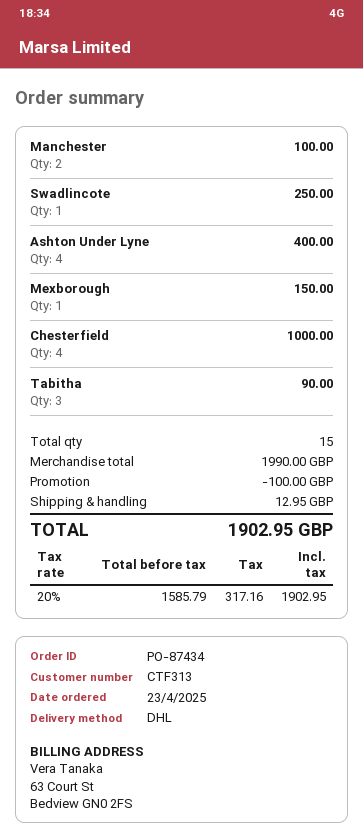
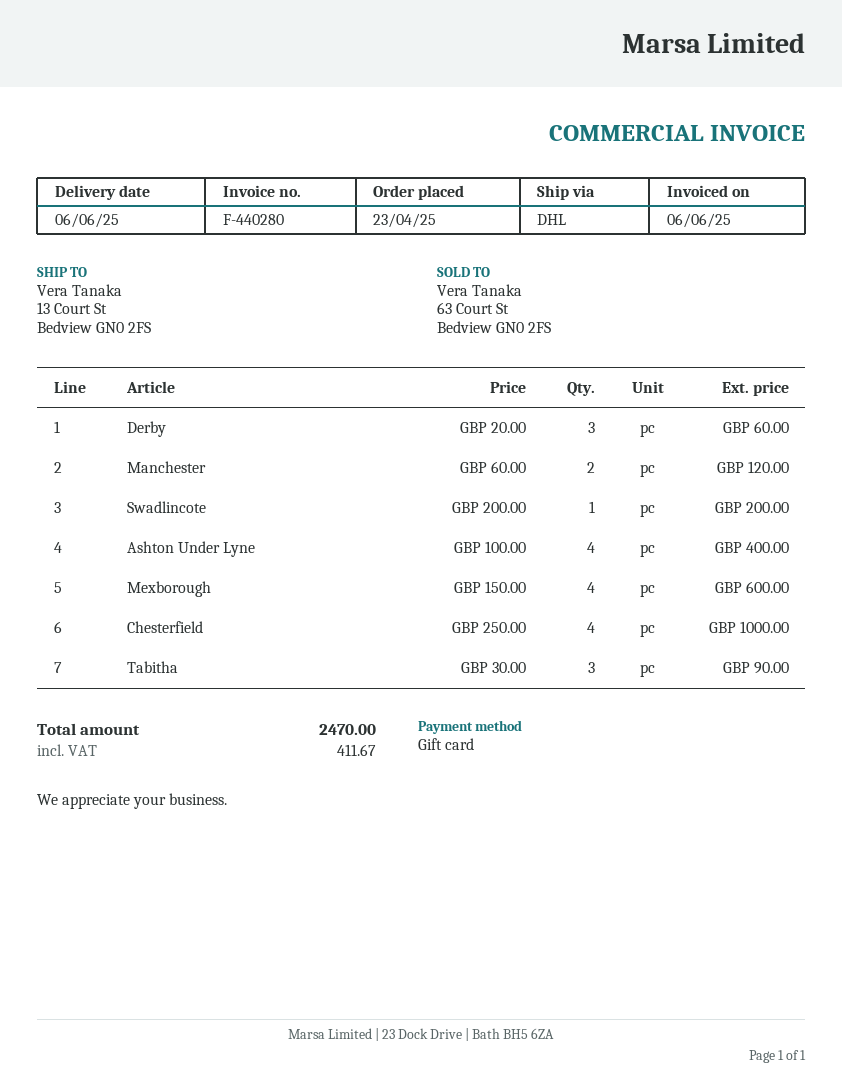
Manchester: 2 for 100.00 -> 2 for 120.00
Swadlincote: 1 for 250.00 -> 1 for 200.00
Mexborough: 1 for 150.00 -> 4 for 600.00
Derby: none -> 3 for 60.00
discount: 100.00 -> none
shipping: 12.95 -> none
tax: 317.16 -> 411.67
total: 1902.95 -> 2470.00

